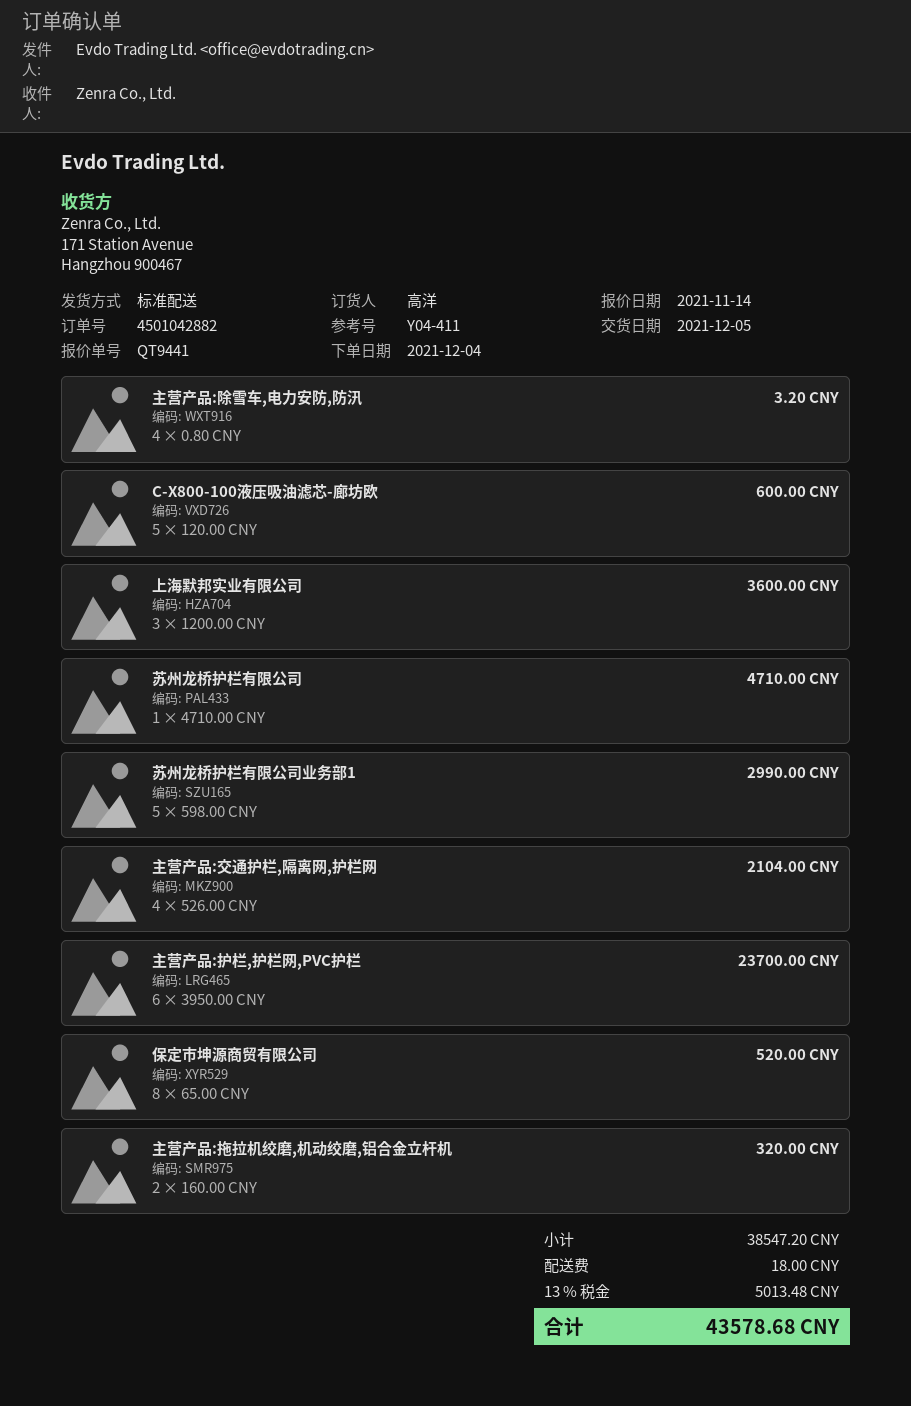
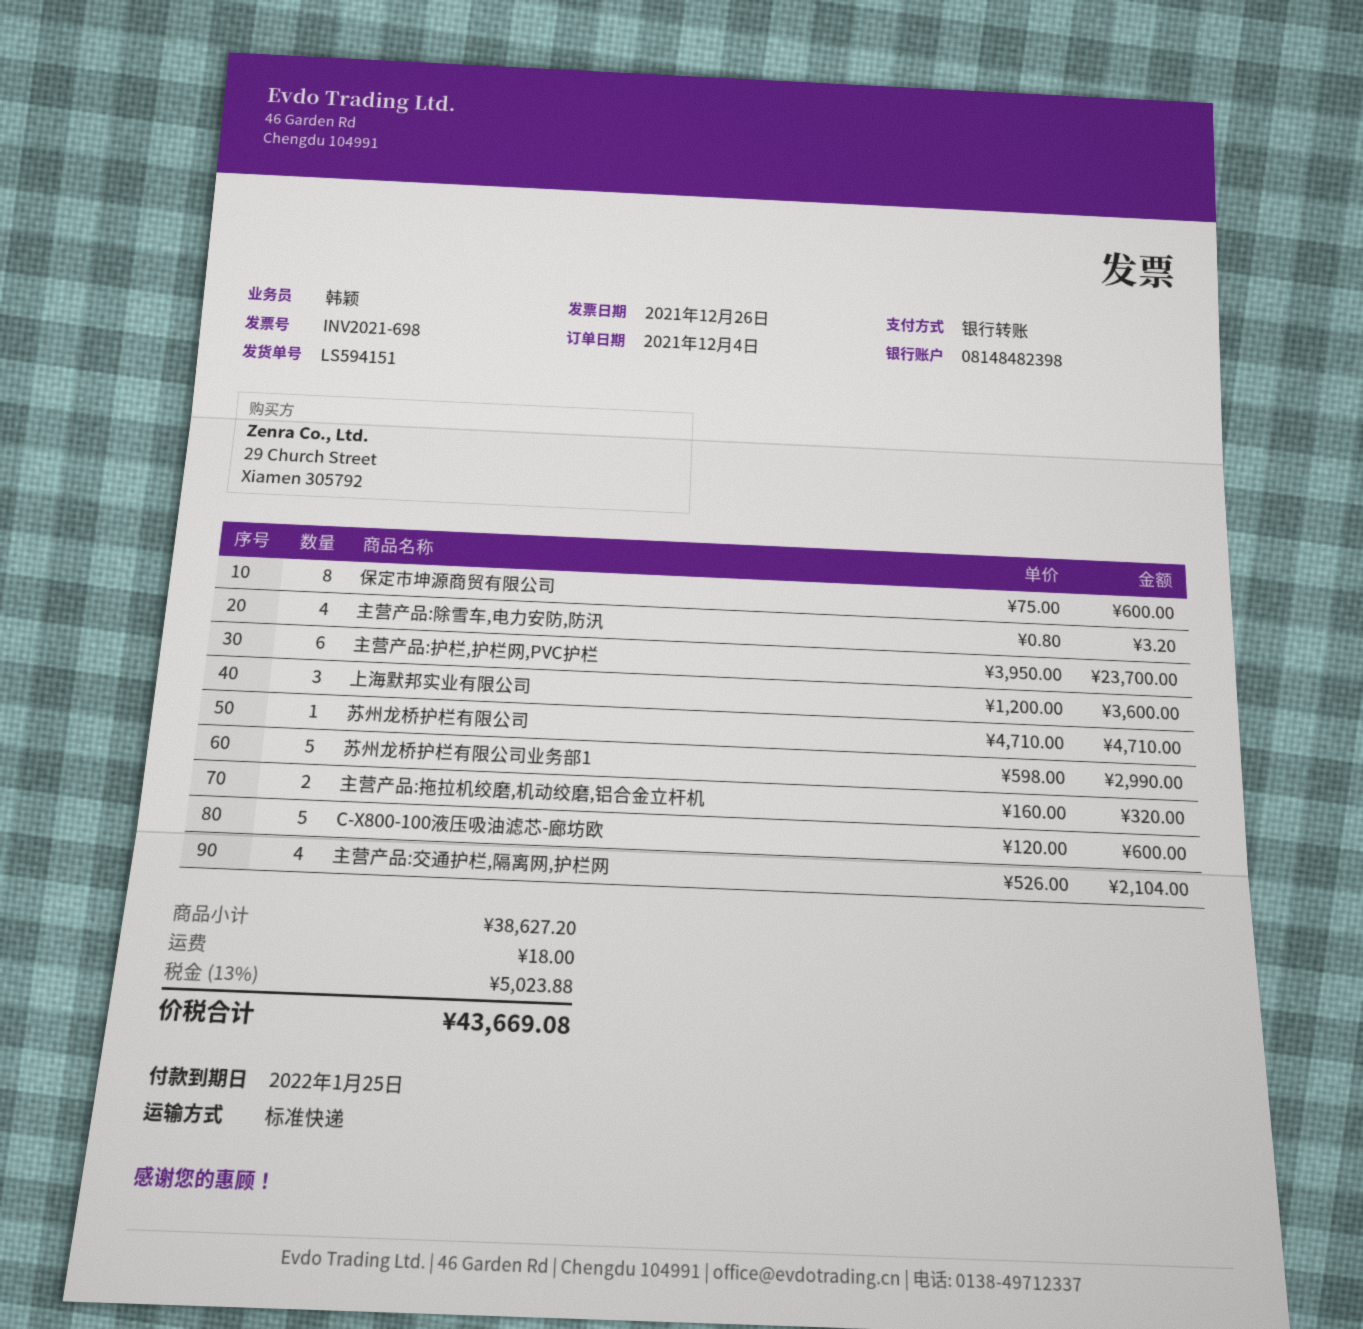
保定市坤源商贸有限公司: 8 x 65.00 = 520.00 -> 8 x 75.00 = 600.00
subtotal: 38547.20 -> 38627.20
tax: 13% = 5013.48 -> 13% = 5023.88
total: 43578.68 -> 43669.08

